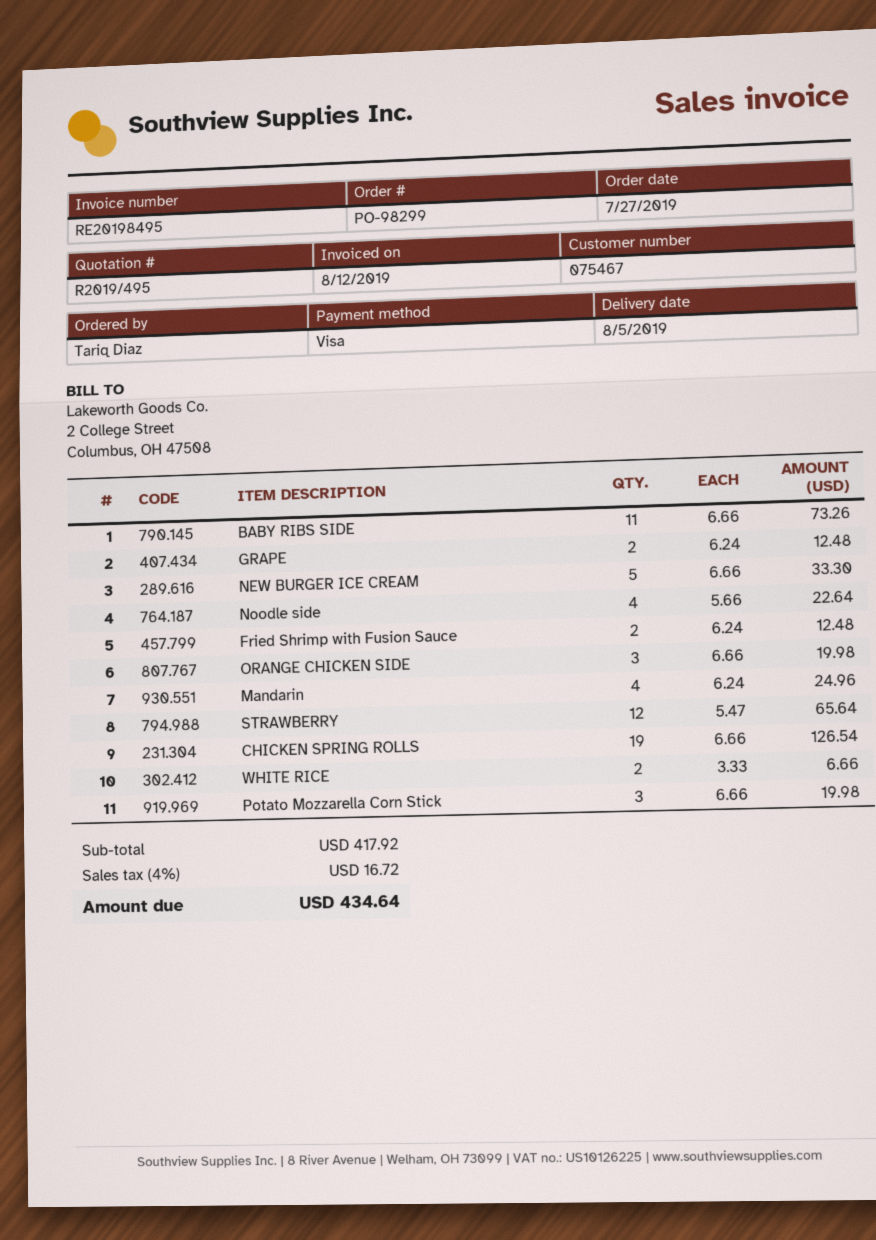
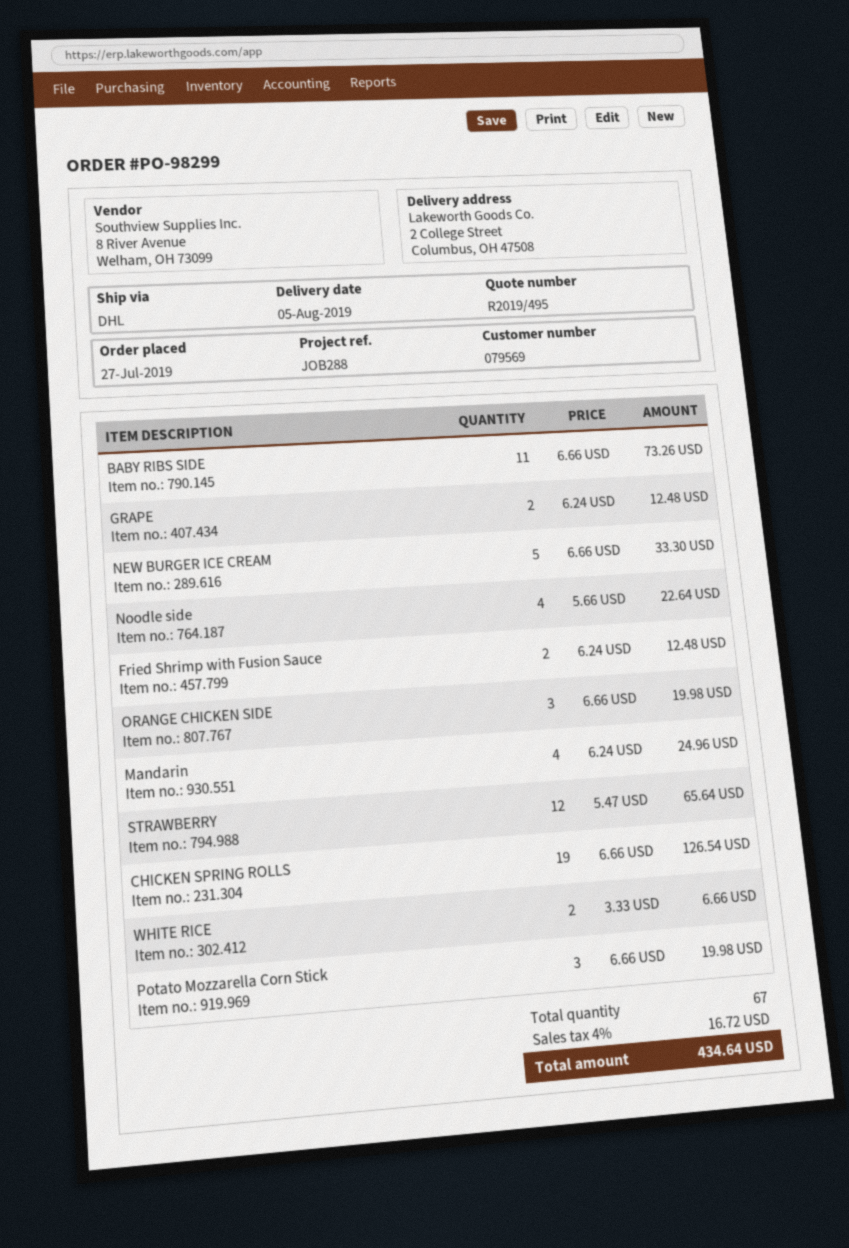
customer number: 075467 -> 079569

